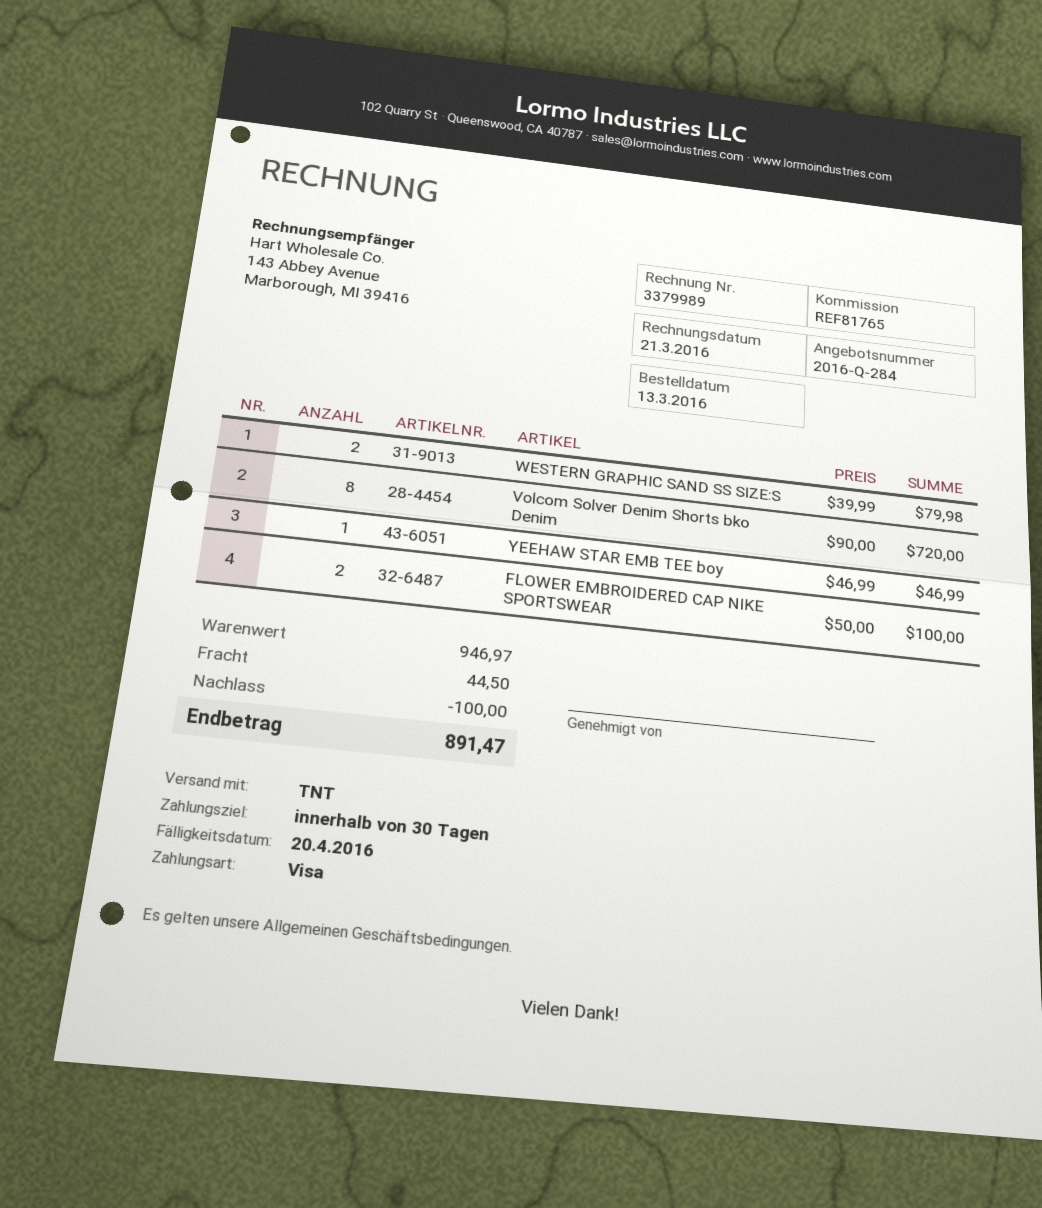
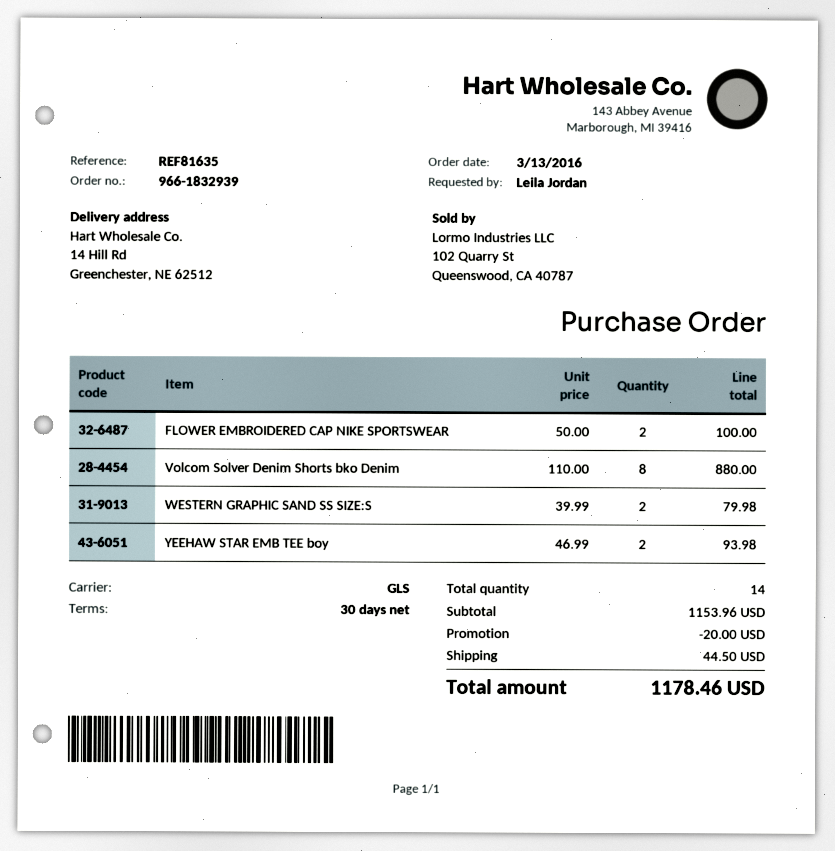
reference: REF81765 -> REF81635
shipping method: TNT -> GLS
Volcom Solver Denim Shorts bko Denim: 8 x 90.00 = 720.00 -> 8 x 110.00 = 880.00
YEEHAW STAR EMB TEE boy: 1 x 46.99 = 46.99 -> 2 x 46.99 = 93.98
subtotal: 946.97 -> 1153.96
discount: 100.00 -> 20.00
total: 891.47 -> 1178.46

